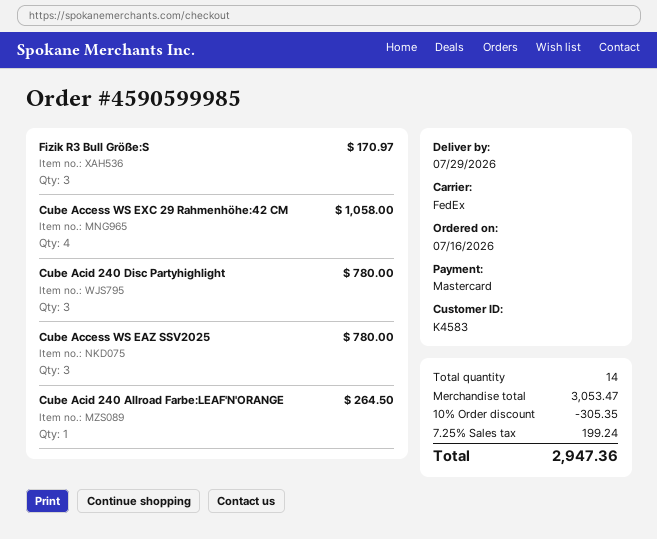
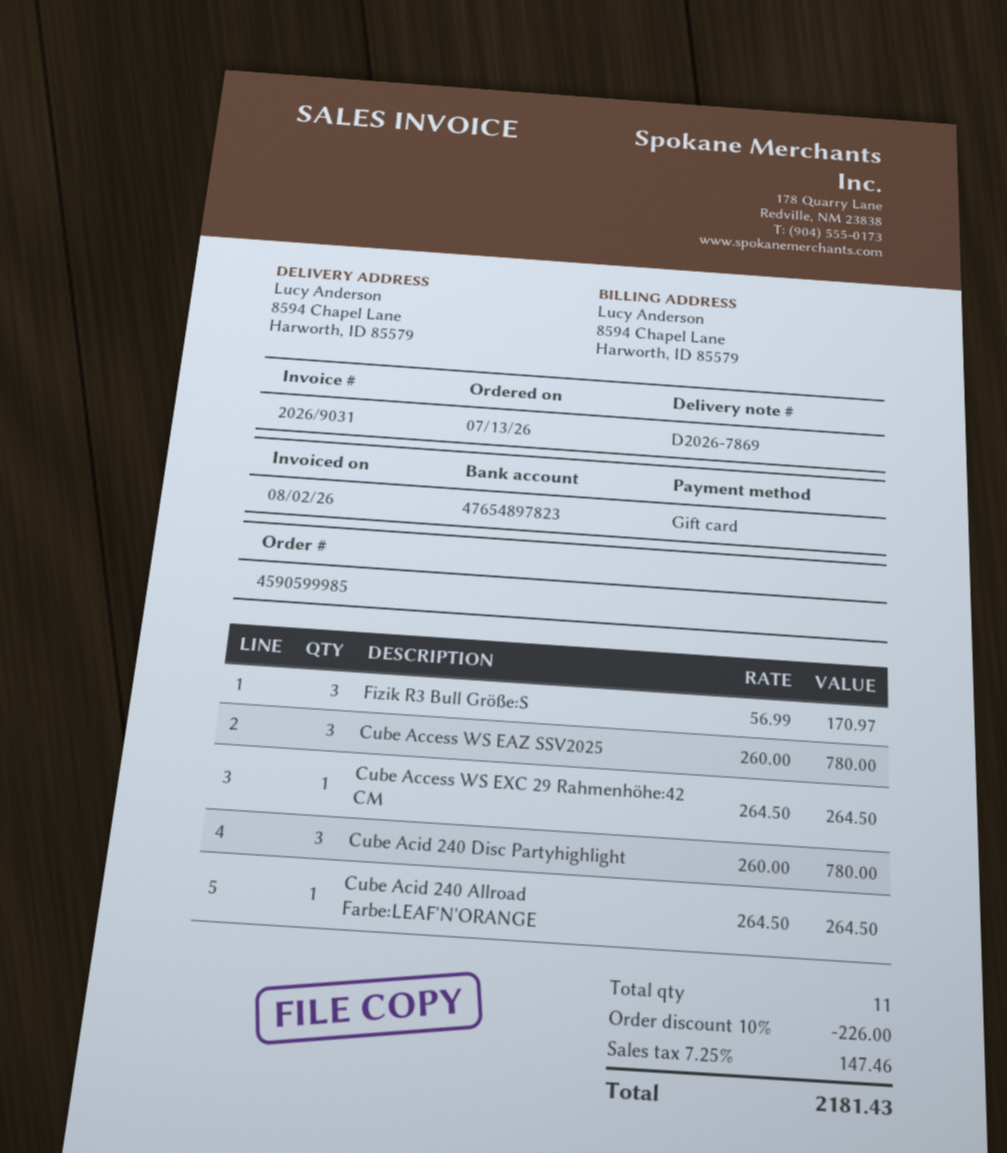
order date: 2026-07-16 -> 2026-07-13
payment method: Mastercard -> gift card
Cube Access WS EXC 29 Rahmenhöhe:42 CM: 4 for 1058.00 -> 1 for 264.50
total quantity: 14 -> 11
discount: 10% = 305.35 -> 10% = 226.00
tax: 7.25% = 199.24 -> 7.25% = 147.46
total: 2947.36 -> 2181.43

